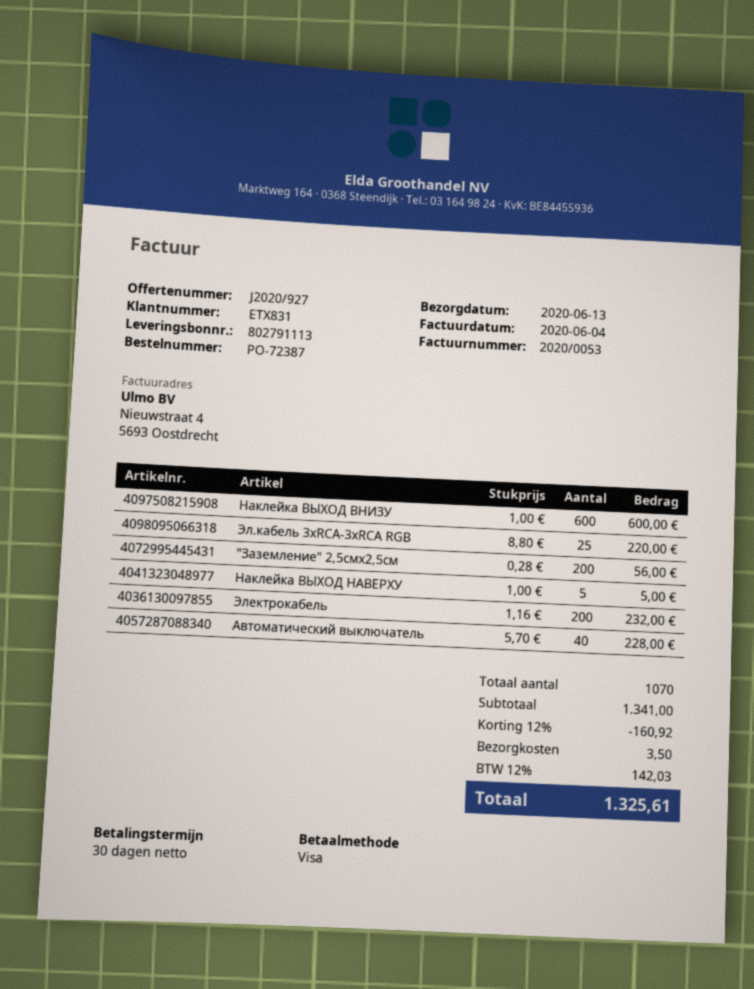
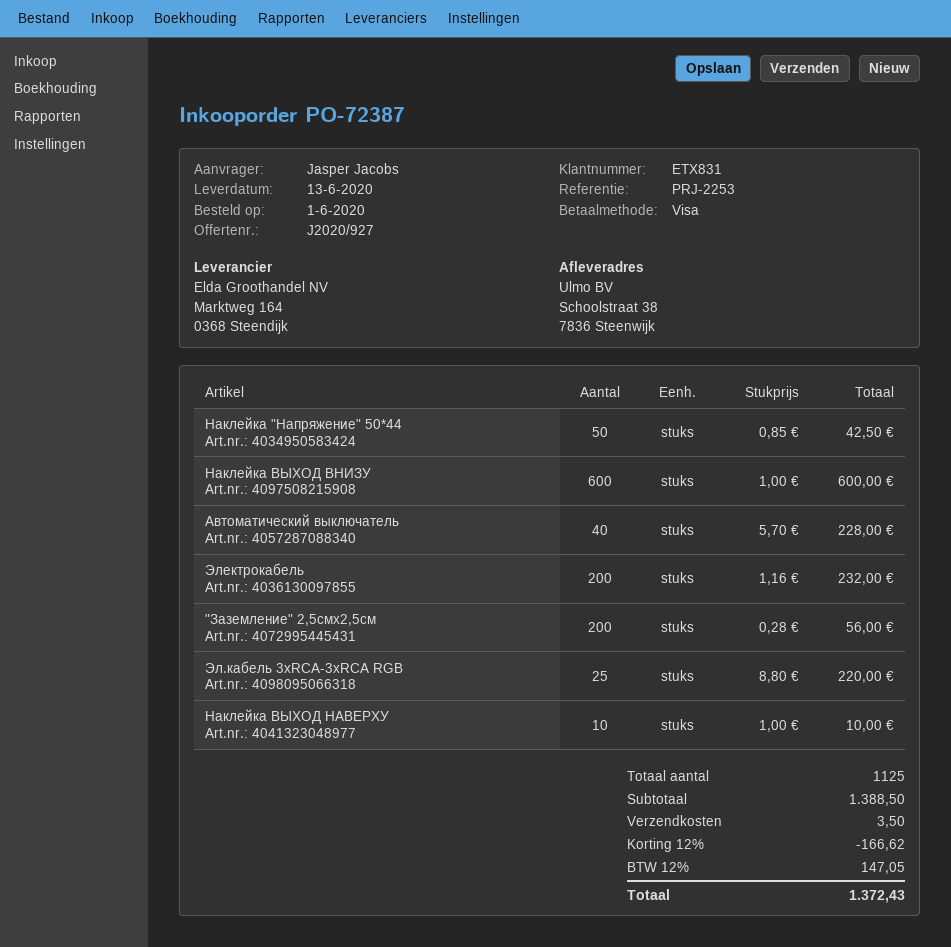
Наклейка ВЫХОД НАВЕРХУ: 5 x 1.00 = 5.00 -> 10 x 1.00 = 10.00
Наклейка "Напряжение" 50*44: none -> 50 x 0.85 = 42.50
total quantity: 1070 -> 1125
subtotal: 1341.00 -> 1388.50
discount: 12% = 160.92 -> 12% = 166.62
tax: 12% = 142.03 -> 12% = 147.05
total: 1325.61 -> 1372.43

